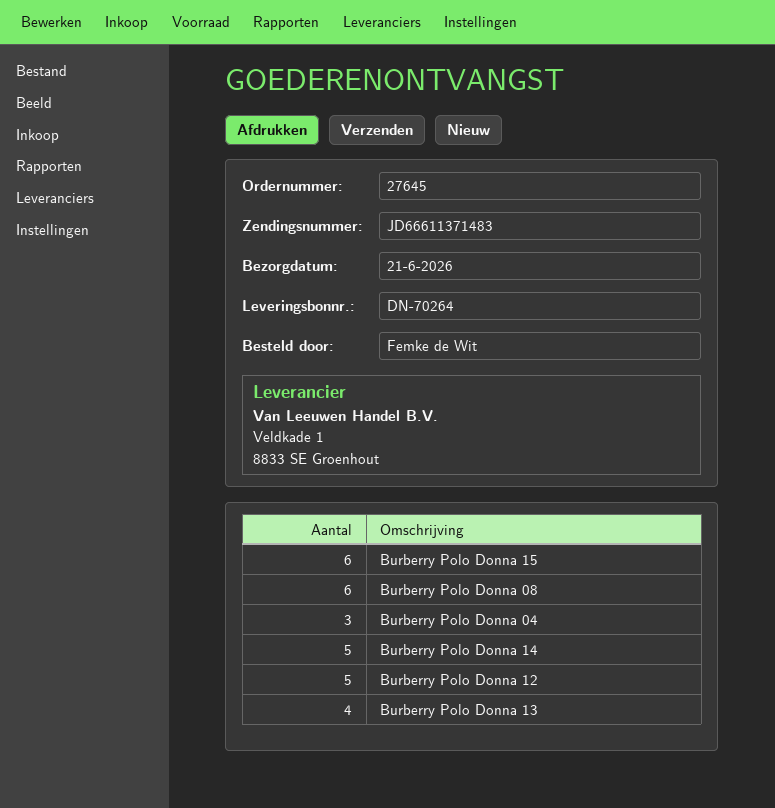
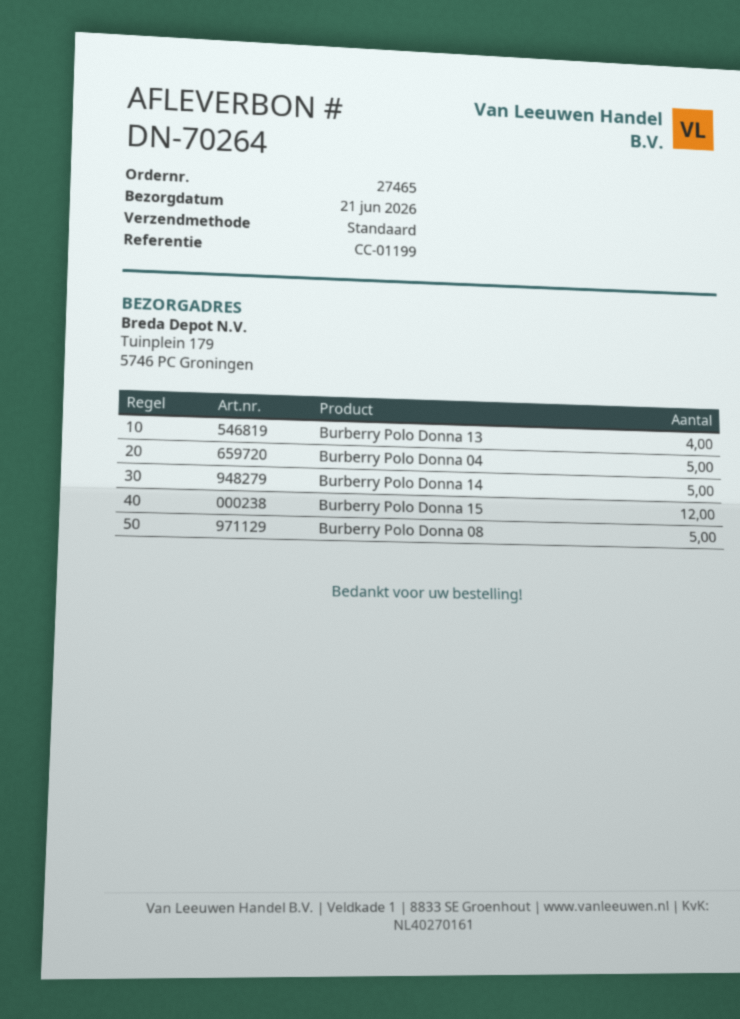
order number: 27645 -> 27465
Burberry Polo Donna 15: 6 -> 12
Burberry Polo Donna 08: 6 -> 5
Burberry Polo Donna 04: 3 -> 5
Burberry Polo Donna 12: 5 -> none

